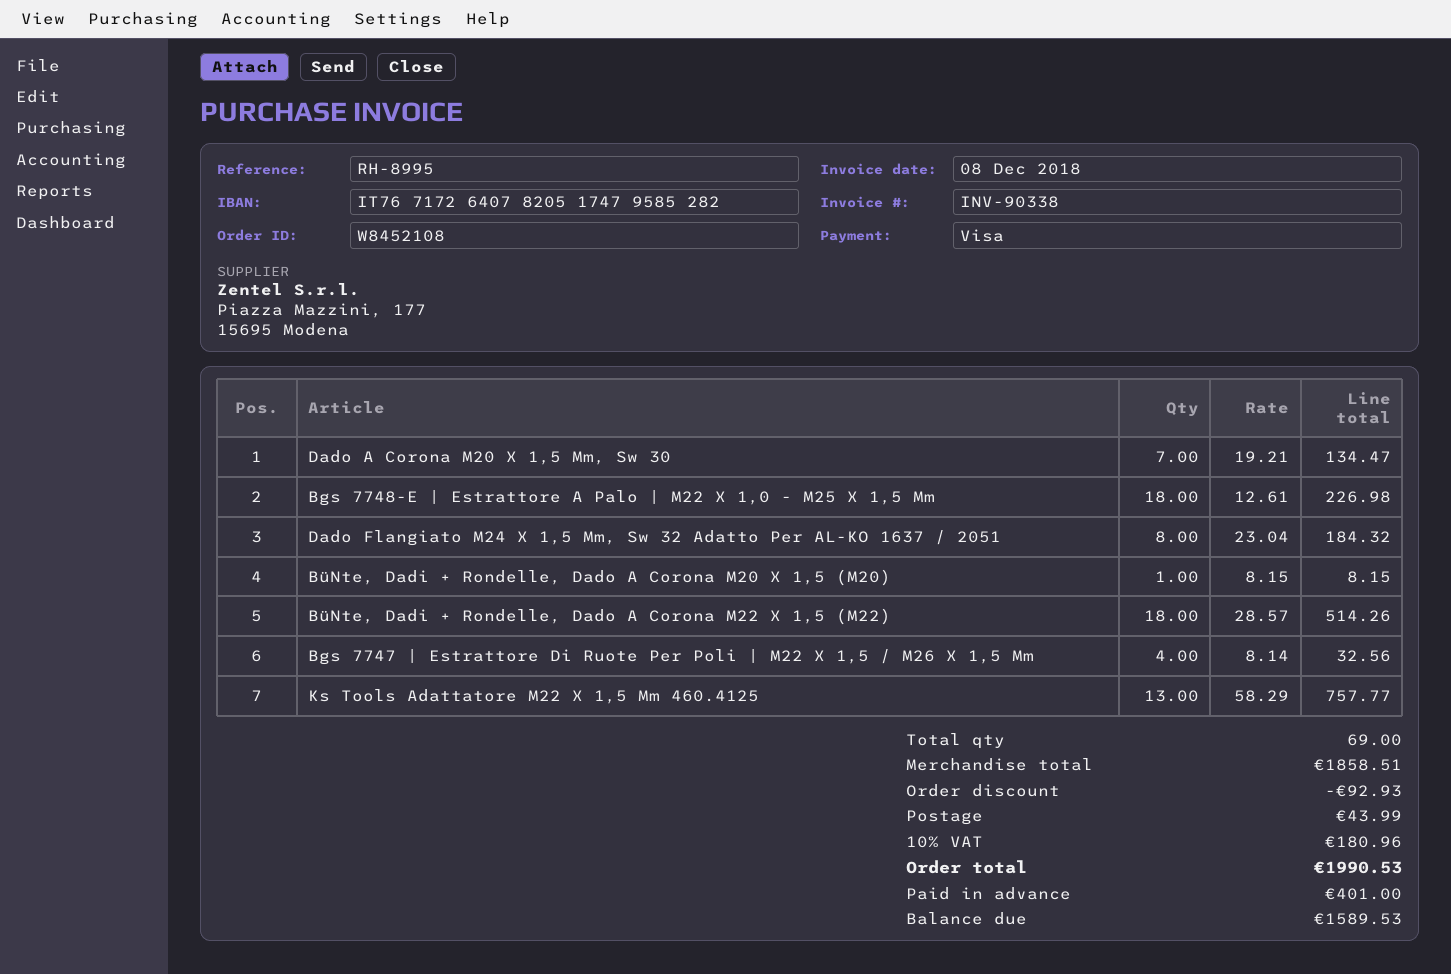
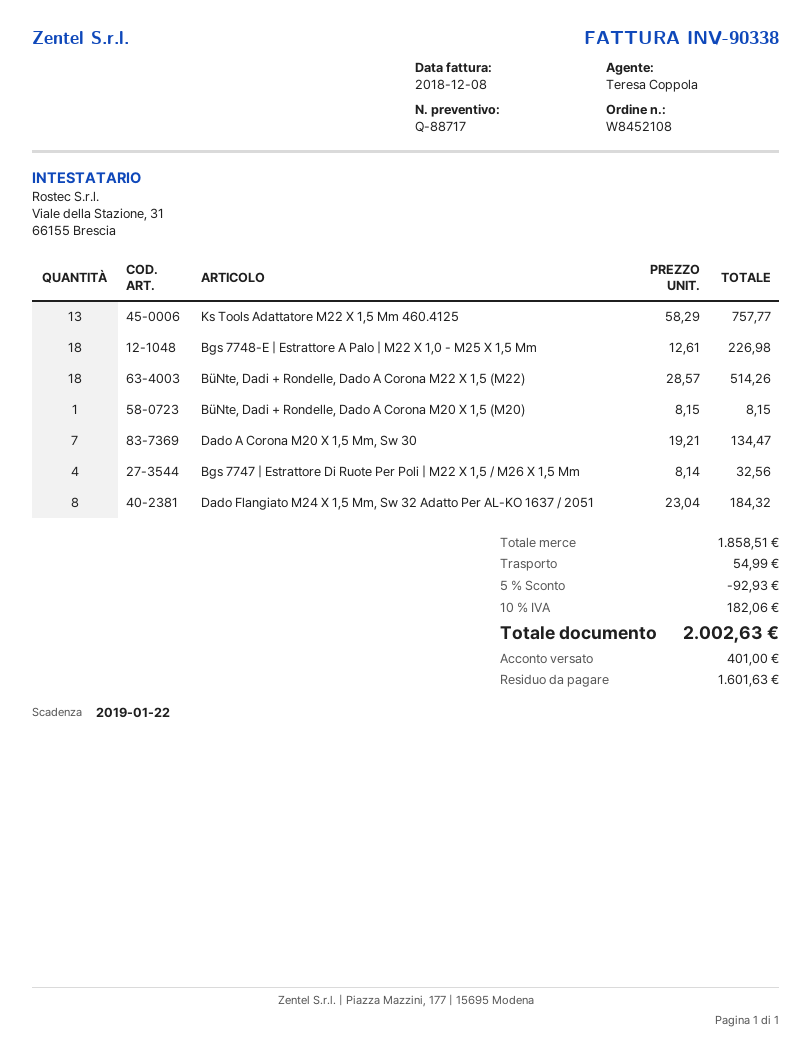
shipping: 43.99 -> 54.99
tax: 10% = 180.96 -> 10% = 182.06
total: 1990.53 -> 2002.63
balance: 1589.53 -> 1601.63

